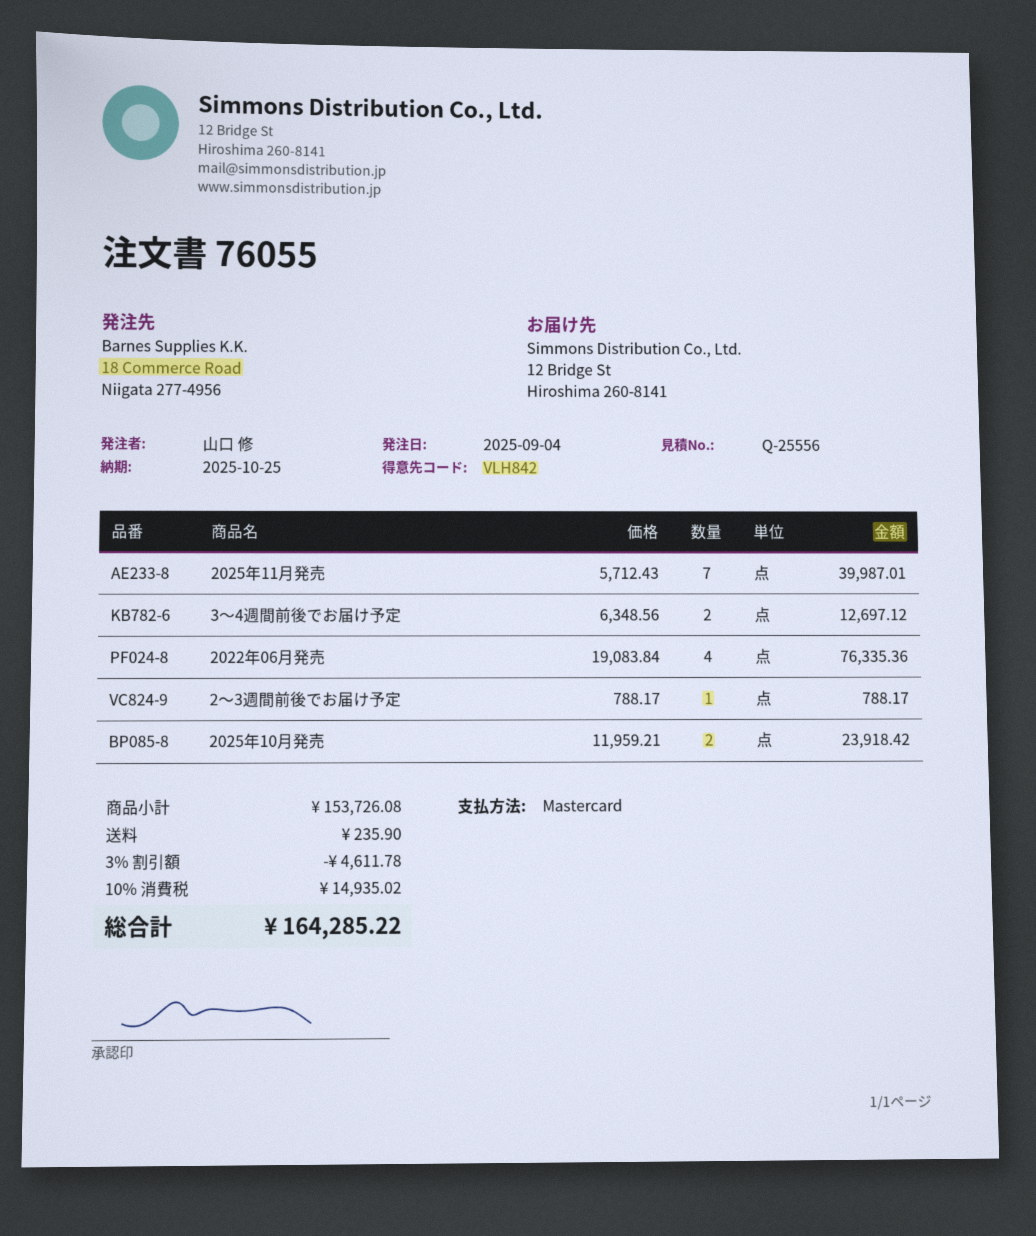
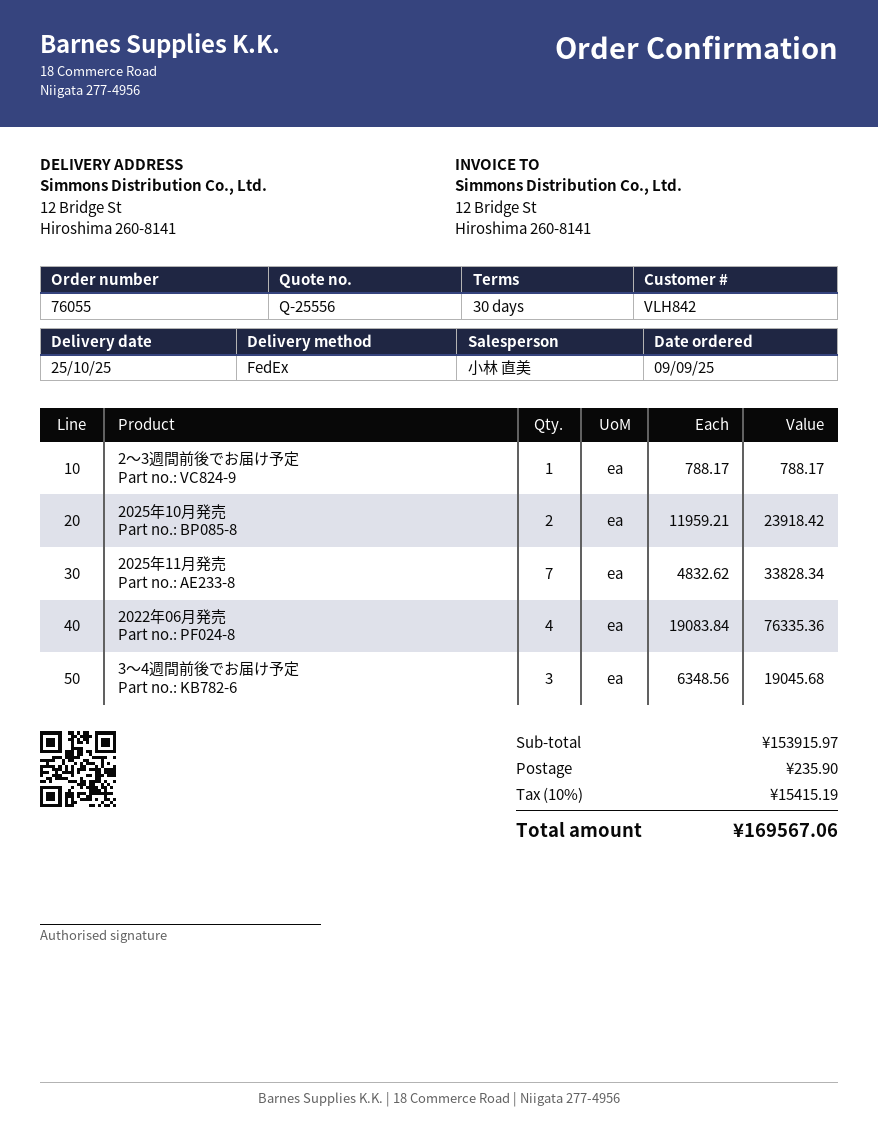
order date: 2025-09-04 -> 2025-09-09
2025年11月発売: 7 x 5712.43 = 39987.01 -> 7 x 4832.62 = 33828.34
3〜4週間前後でお届け予定: 2 x 6348.56 = 12697.12 -> 3 x 6348.56 = 19045.68
subtotal: 153726.08 -> 153915.97
discount: 3% = 4611.78 -> none
tax: 10% = 14935.02 -> 10% = 15415.19
total: 164285.22 -> 169567.06

